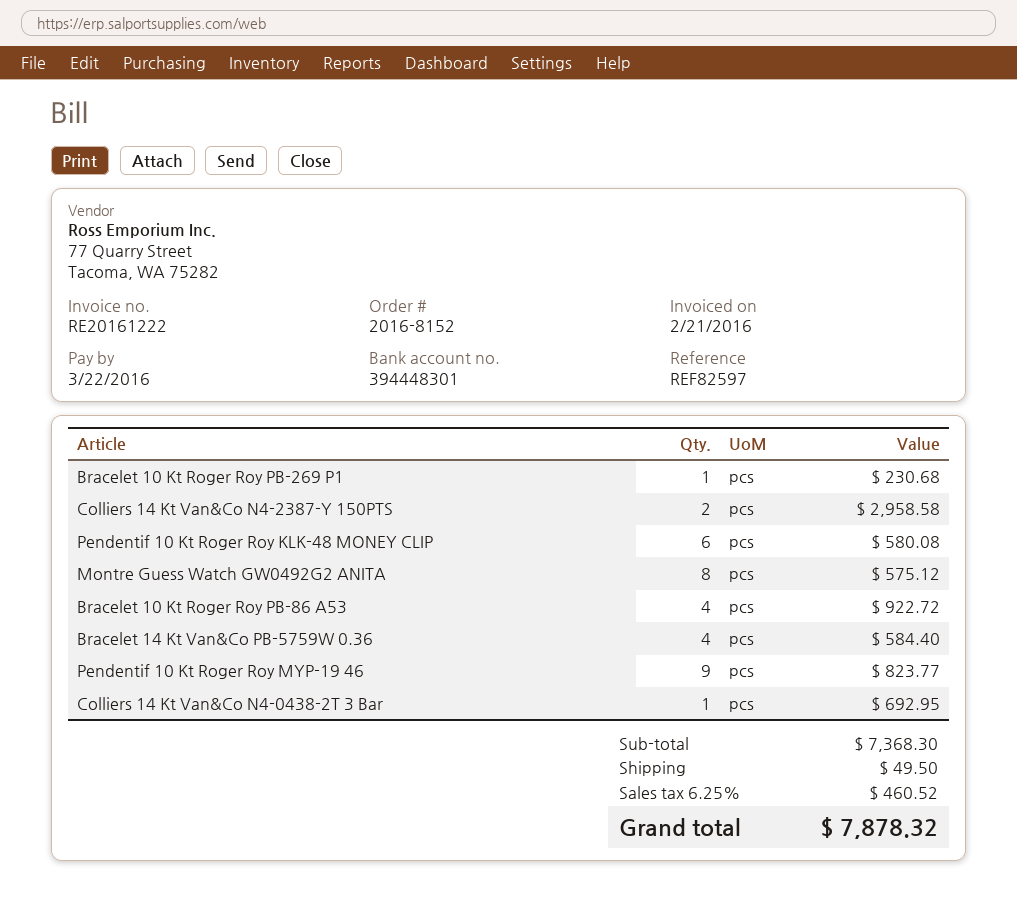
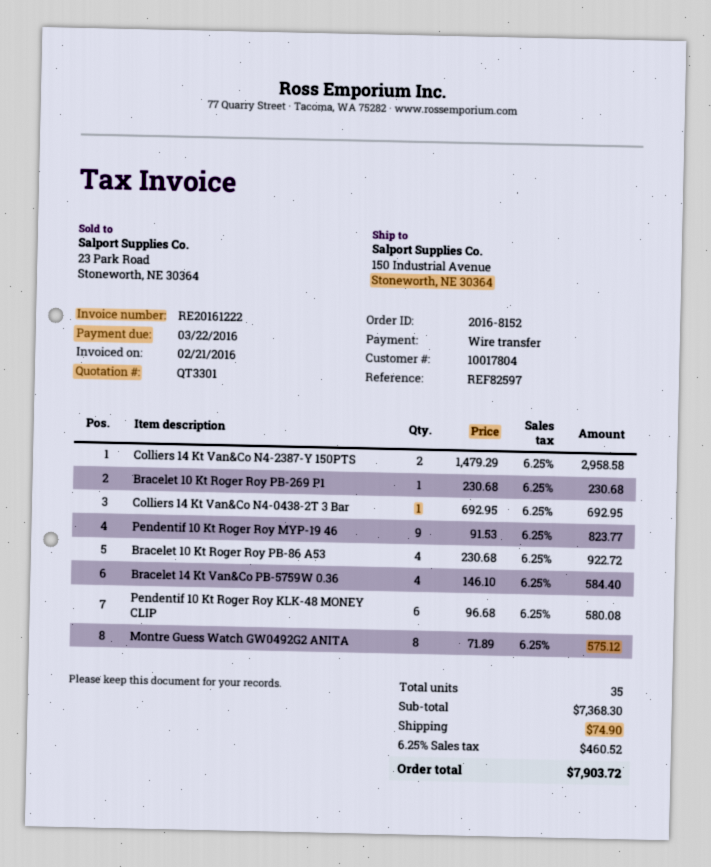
shipping: 49.50 -> 74.90
total: 7878.32 -> 7903.72

